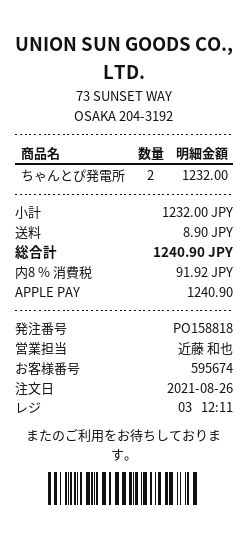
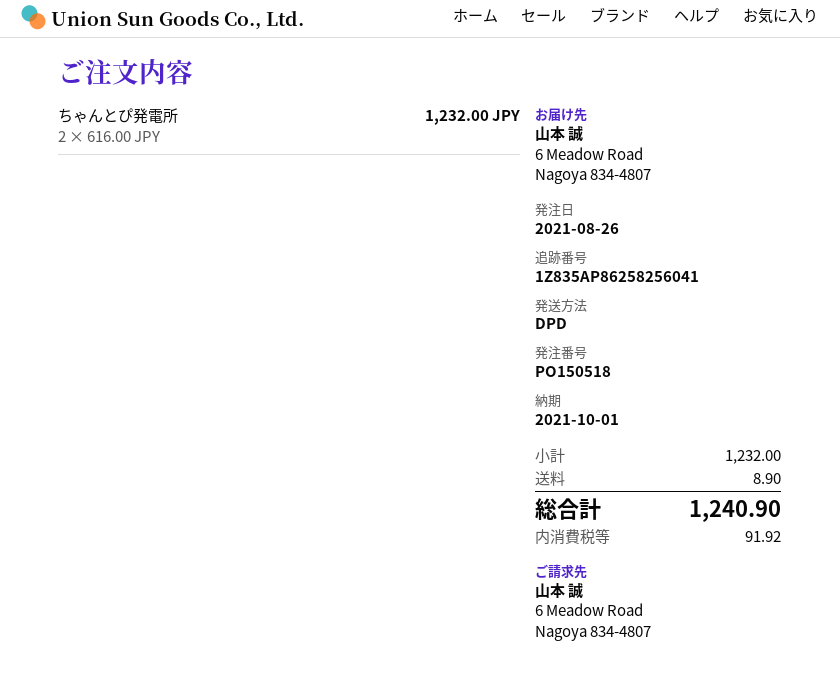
order number: PO158818 -> PO150518

